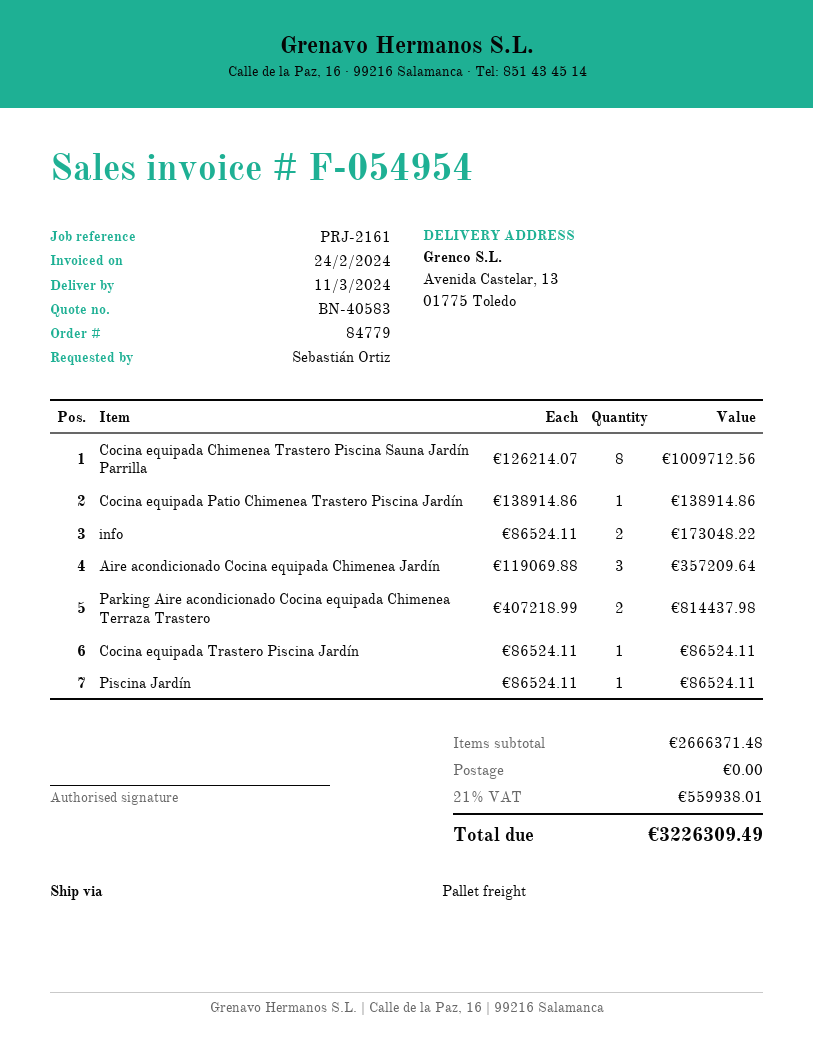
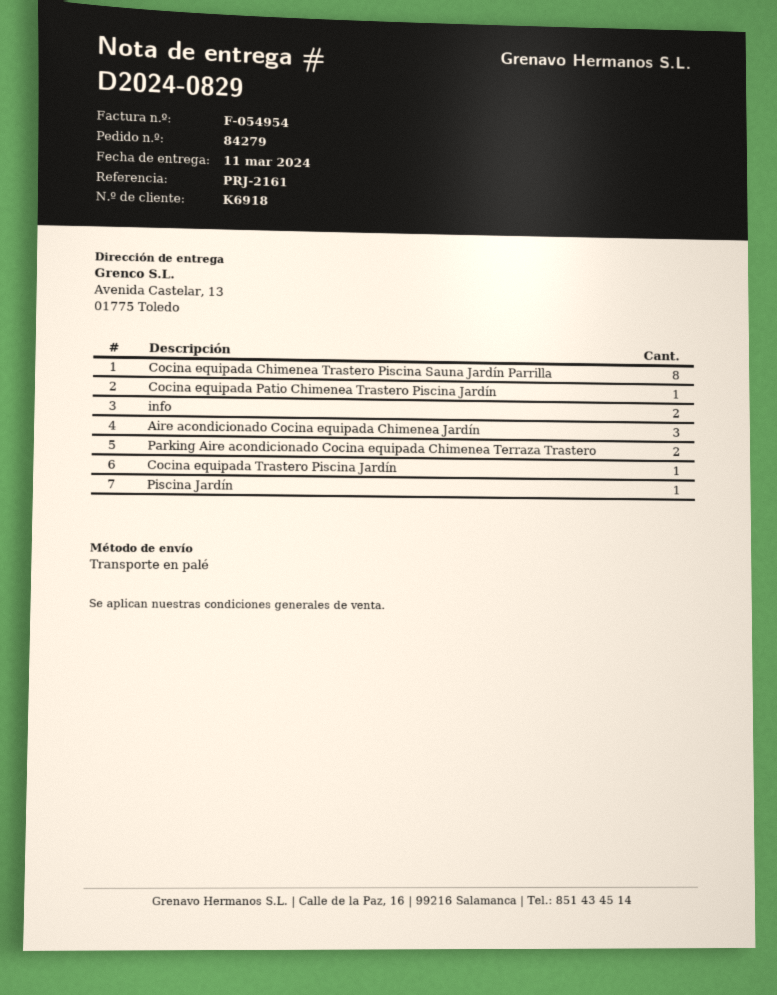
order number: 84779 -> 84279

